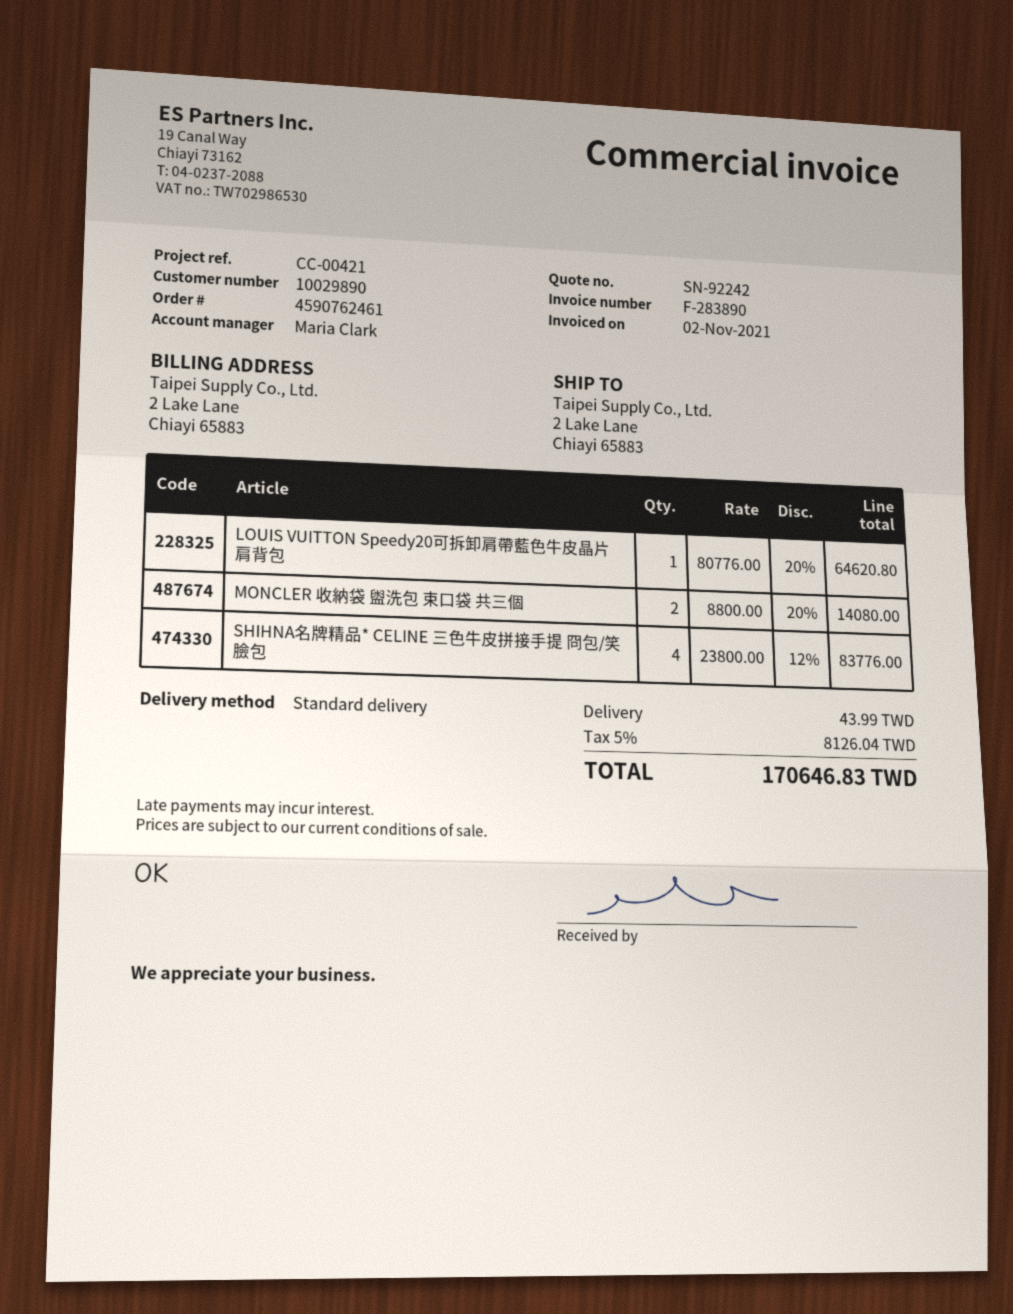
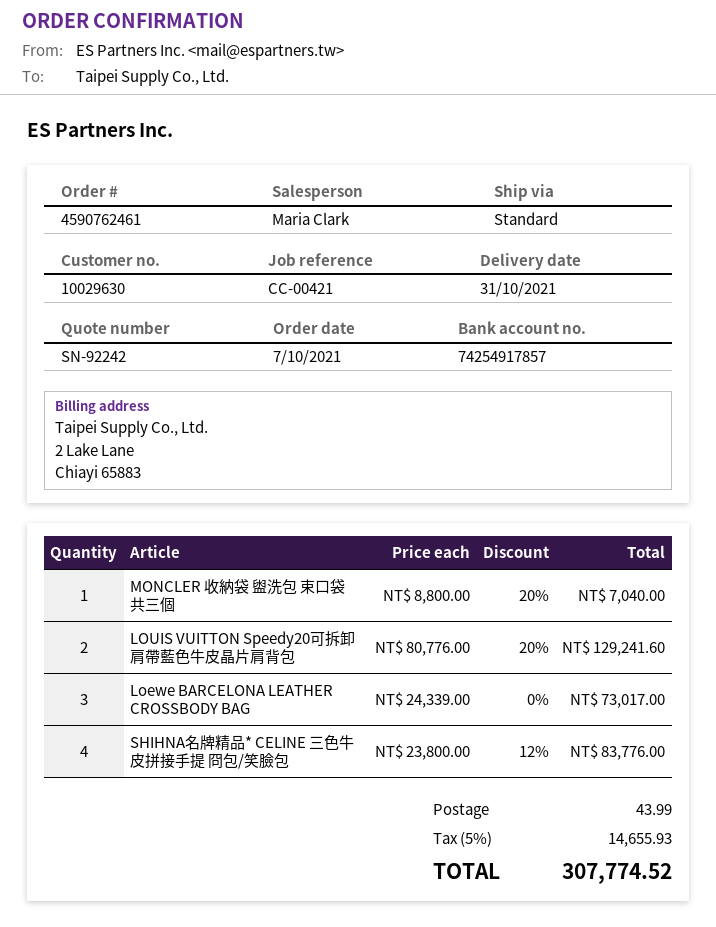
customer number: 10029890 -> 10029630
LOUIS VUITTON Speedy20可拆卸肩帶藍色牛皮晶片肩背包: 1 x 80776.00 - 20% = 64620.80 -> 2 x 80776.00 - 20% = 129241.60
MONCLER 收納袋 盥洗包 束口袋 共三個: 2 x 8800.00 - 20% = 14080.00 -> 1 x 8800.00 - 20% = 7040.00
Loewe BARCELONA LEATHER CROSSBODY BAG: none -> 3 x 24339.00 = 73017.00
tax: 5% = 8126.04 -> 5% = 14655.93
total: 170646.83 -> 307774.52

